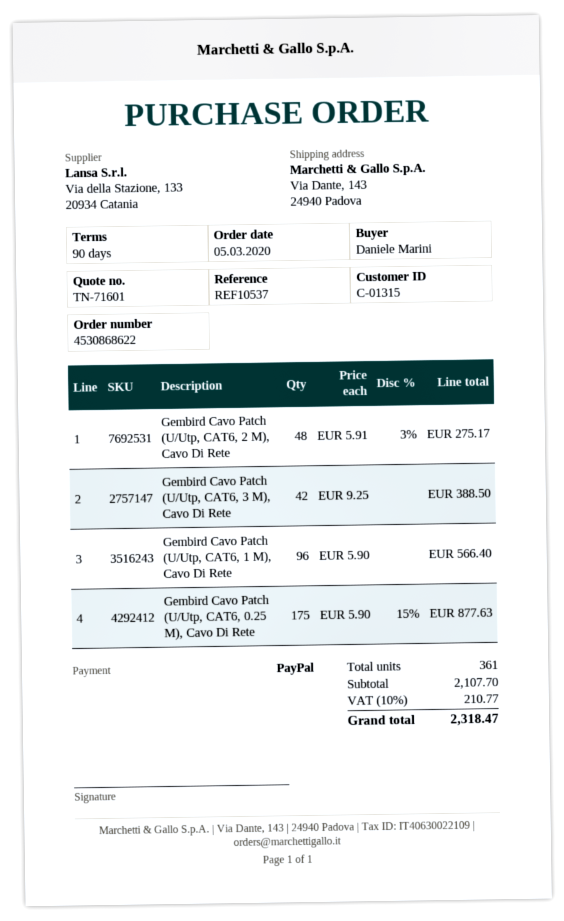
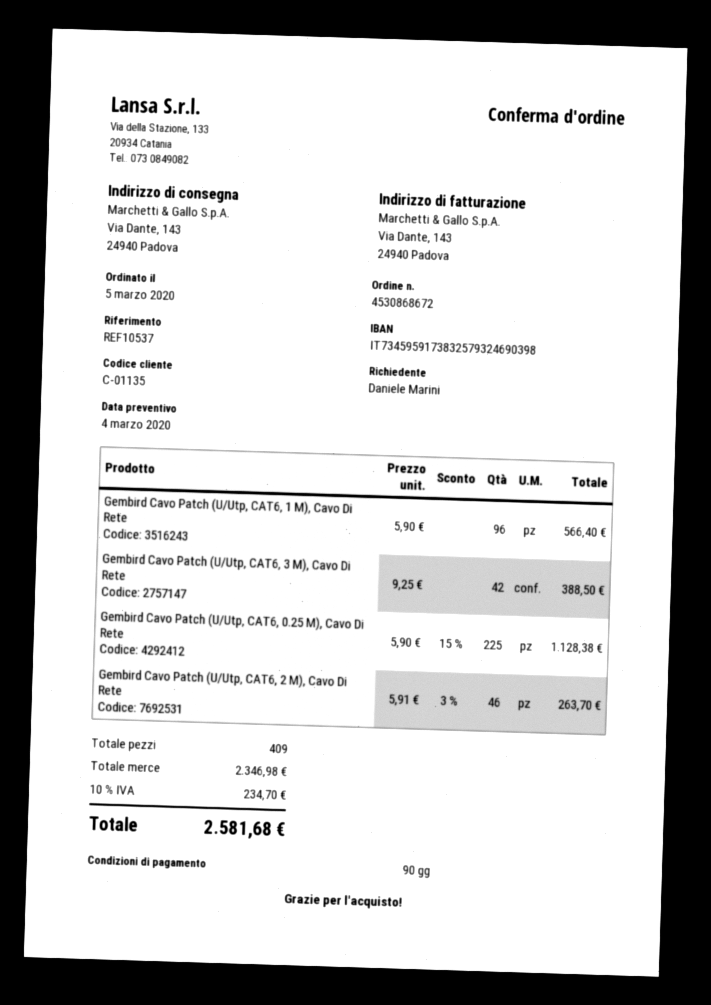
order number: 4530868622 -> 4530868672
customer number: C-01315 -> C-01135
Gembird Cavo Patch (U/Utp, CAT6, 2 M), Cavo Di Rete: 48 x 5.91 - 3% = 275.17 -> 46 x 5.91 - 3% = 263.70
Gembird Cavo Patch (U/Utp, CAT6, 0.25 M), Cavo Di Rete: 175 x 5.90 - 15% = 877.63 -> 225 x 5.90 - 15% = 1128.38
total quantity: 361 -> 409
subtotal: 2107.70 -> 2346.98
tax: 10% = 210.77 -> 10% = 234.70
total: 2318.47 -> 2581.68

